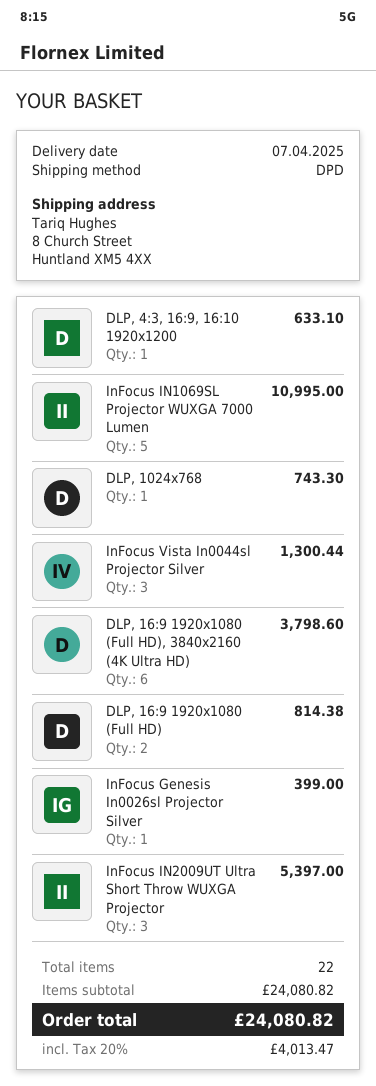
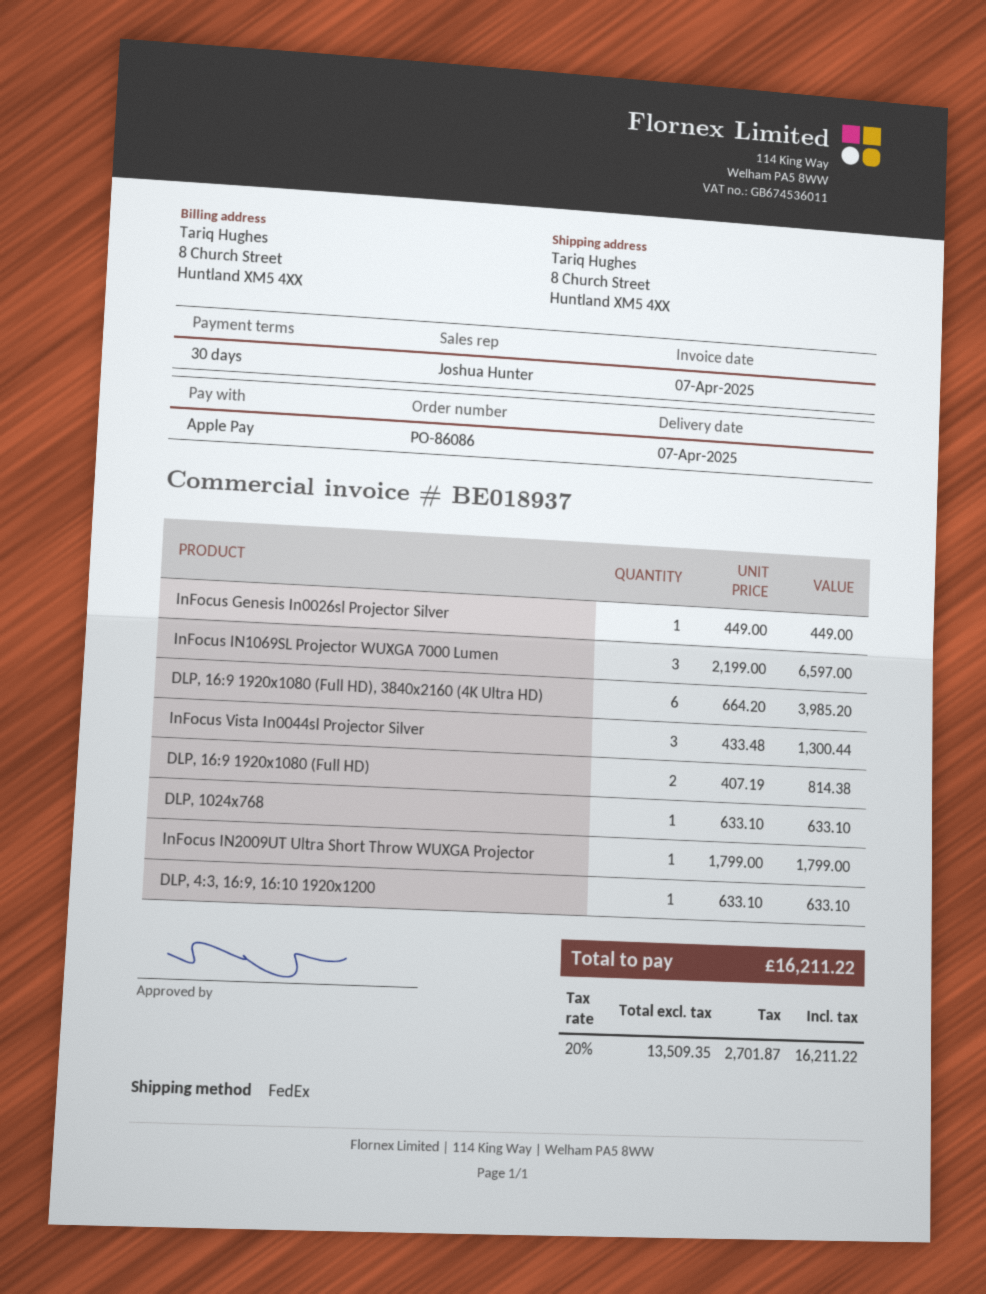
shipping method: DPD -> FedEx
InFocus IN1069SL Projector WUXGA 7000 Lumen: 5 for 10995.00 -> 3 for 6597.00
DLP, 1024x768: 1 for 743.30 -> 1 for 633.10
DLP, 16:9 1920x1080 (Full HD), 3840x2160 (4K Ultra HD): 6 for 3798.60 -> 6 for 3985.20
InFocus Genesis In0026sl Projector Silver: 1 for 399.00 -> 1 for 449.00
InFocus IN2009UT Ultra Short Throw WUXGA Projector: 3 for 5397.00 -> 1 for 1799.00
tax: 20% = 4013.47 -> 20% = 2701.87
total: 24080.82 -> 16211.22

